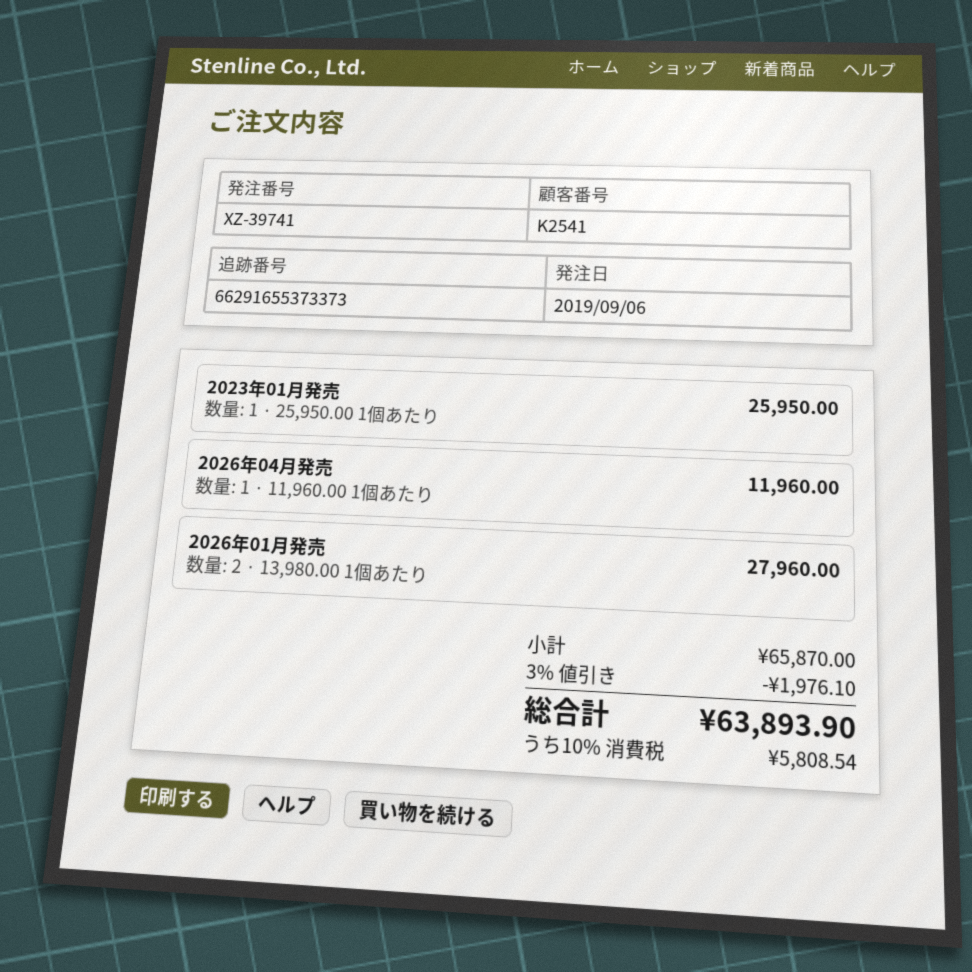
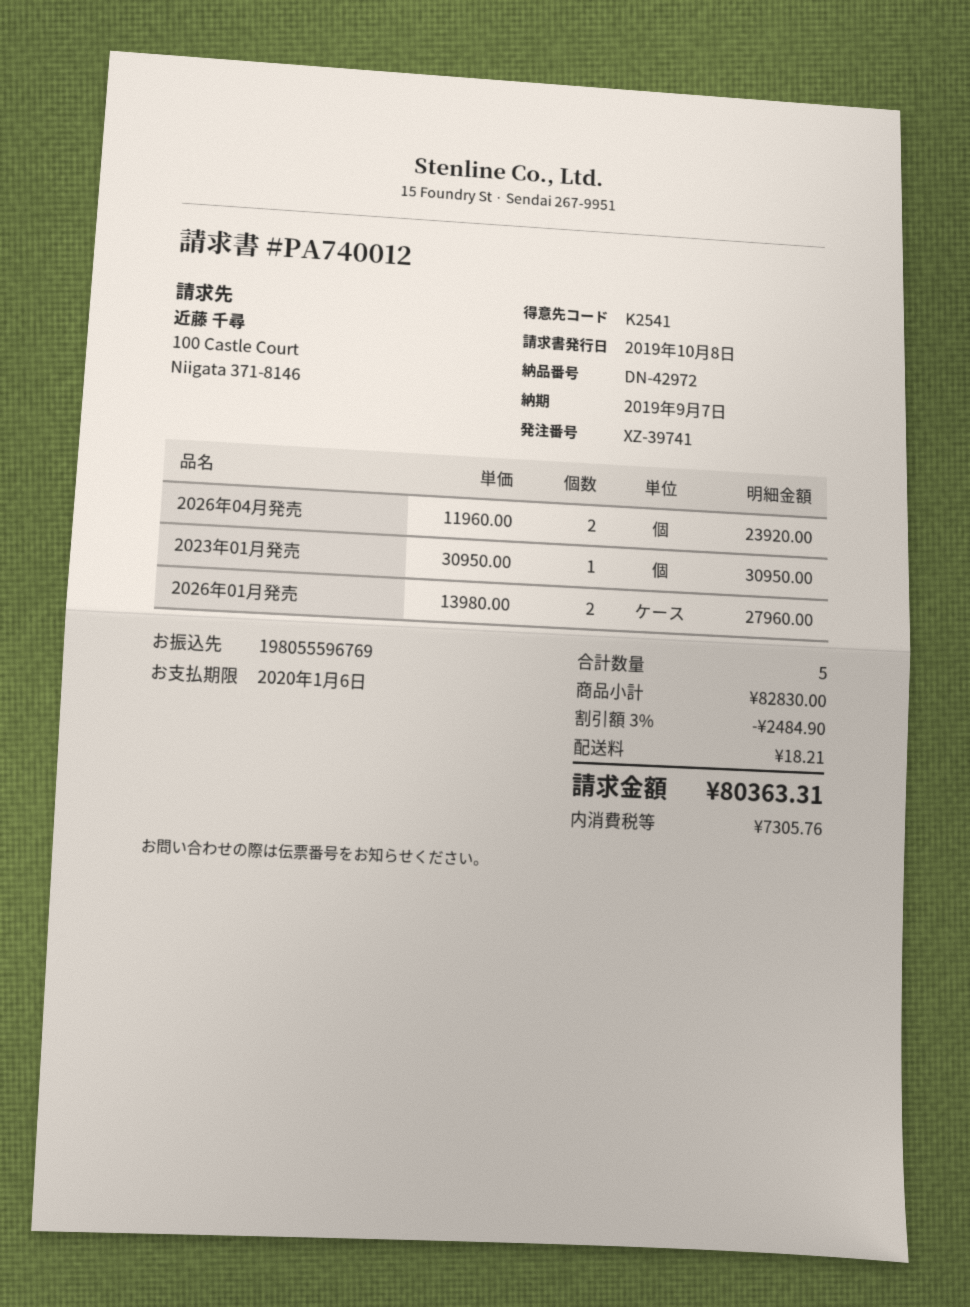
2023年01月発売: 1 x 25950.00 = 25950.00 -> 1 x 30950.00 = 30950.00
2026年04月発売: 1 x 11960.00 = 11960.00 -> 2 x 11960.00 = 23920.00
subtotal: 65870.00 -> 82830.00
discount: 3% = 1976.10 -> 3% = 2484.90
shipping: none -> 18.21
tax: 5808.54 -> 7305.76
total: 63893.90 -> 80363.31

